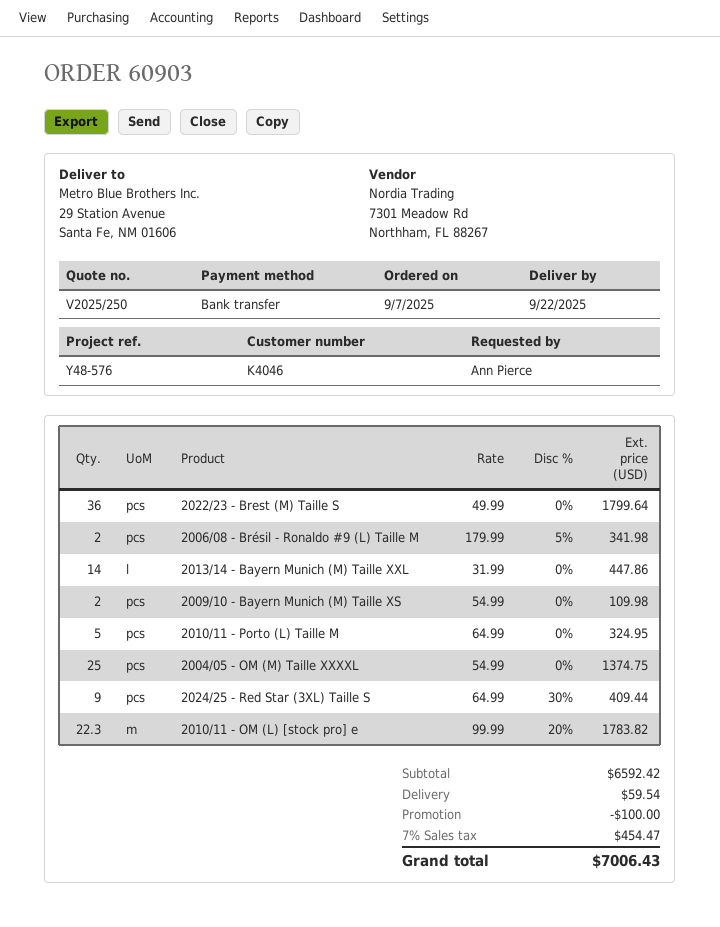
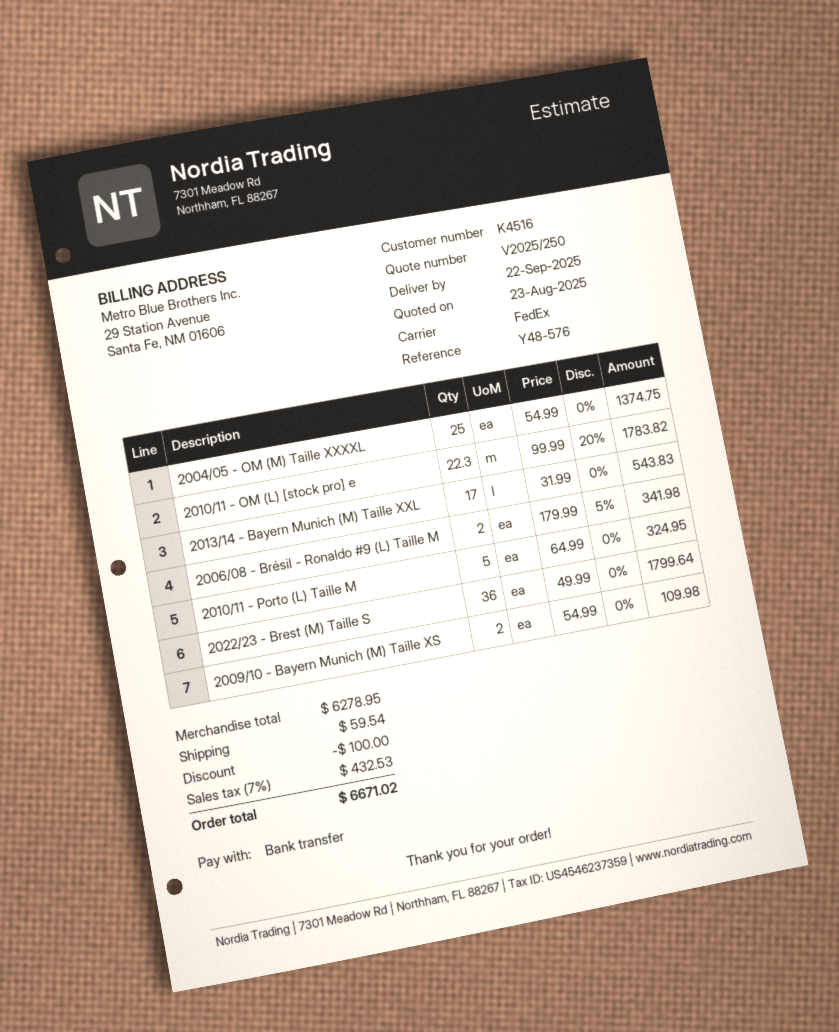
customer number: K4046 -> K4516
2013/14 - Bayern Munich (M) Taille XXL: 14 x 31.99 = 447.86 -> 17 x 31.99 = 543.83
2024/25 - Red Star (3XL) Taille S: 9 x 64.99 - 30% = 409.44 -> none
subtotal: 6592.42 -> 6278.95
tax: 7% = 454.47 -> 7% = 432.53
total: 7006.43 -> 6671.02

